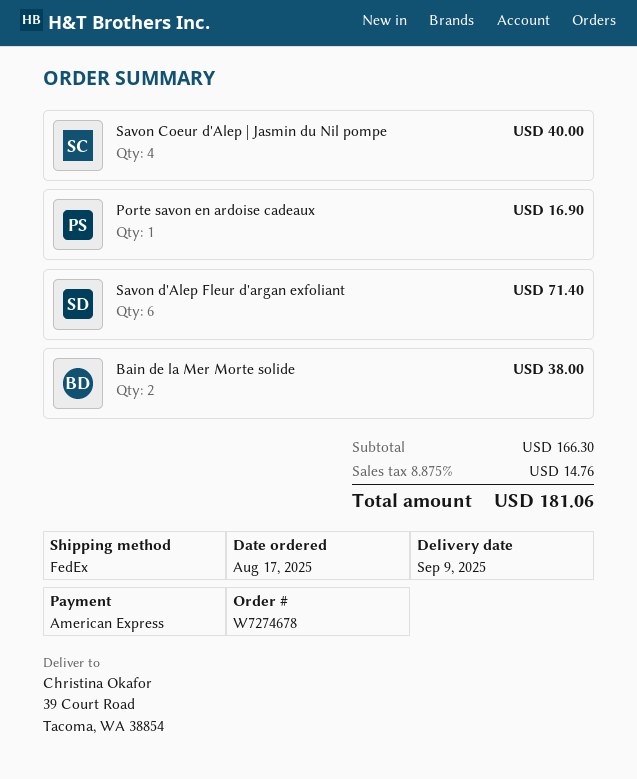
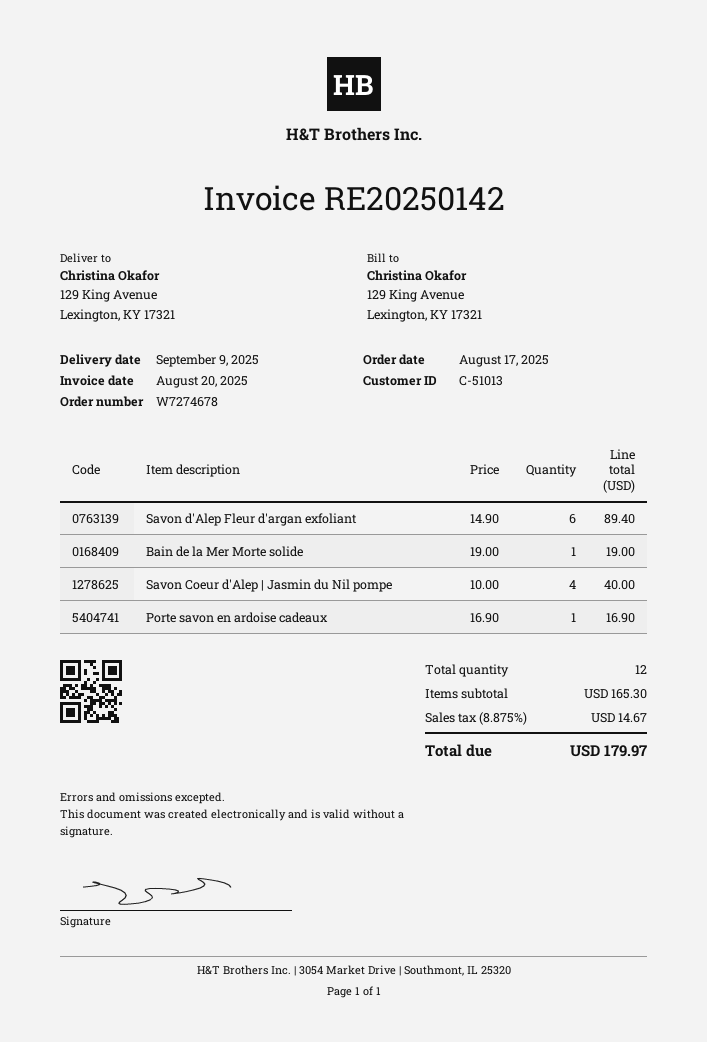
ship to: 39 Court Road, Tacoma, WA 38854 -> 129 King Avenue, Lexington, KY 17321
Savon d'Alep Fleur d'argan exfoliant: 6 for 71.40 -> 6 for 89.40
Bain de la Mer Morte solide: 2 for 38.00 -> 1 for 19.00
subtotal: 166.30 -> 165.30
tax: 8.875% = 14.76 -> 8.875% = 14.67
total: 181.06 -> 179.97

